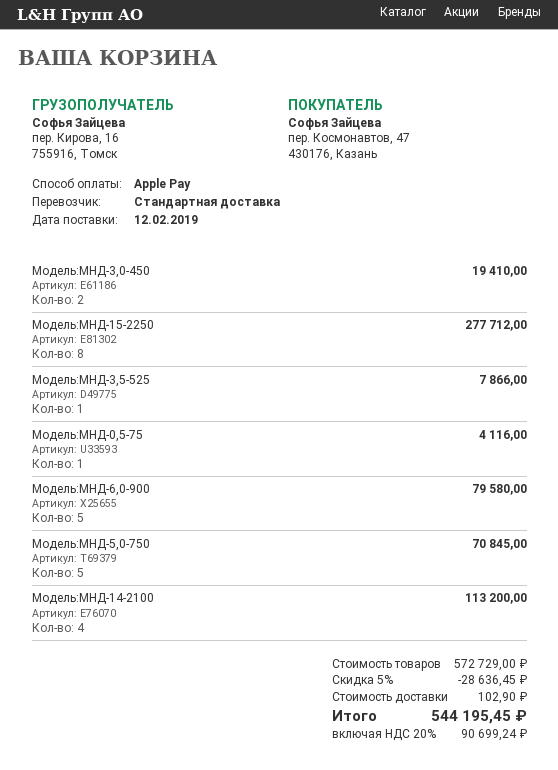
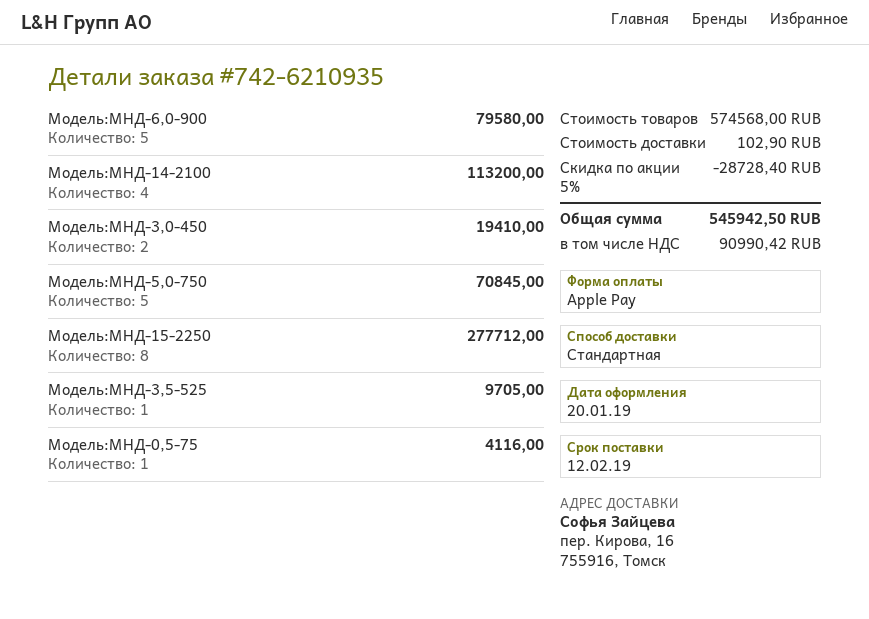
Модель:МНД-3,5-525: 1 for 7866.00 -> 1 for 9705.00
subtotal: 572729.00 -> 574568.00
discount: 5% = 28636.45 -> 5% = 28728.40
tax: 90699.24 -> 90990.42
total: 544195.45 -> 545942.50

